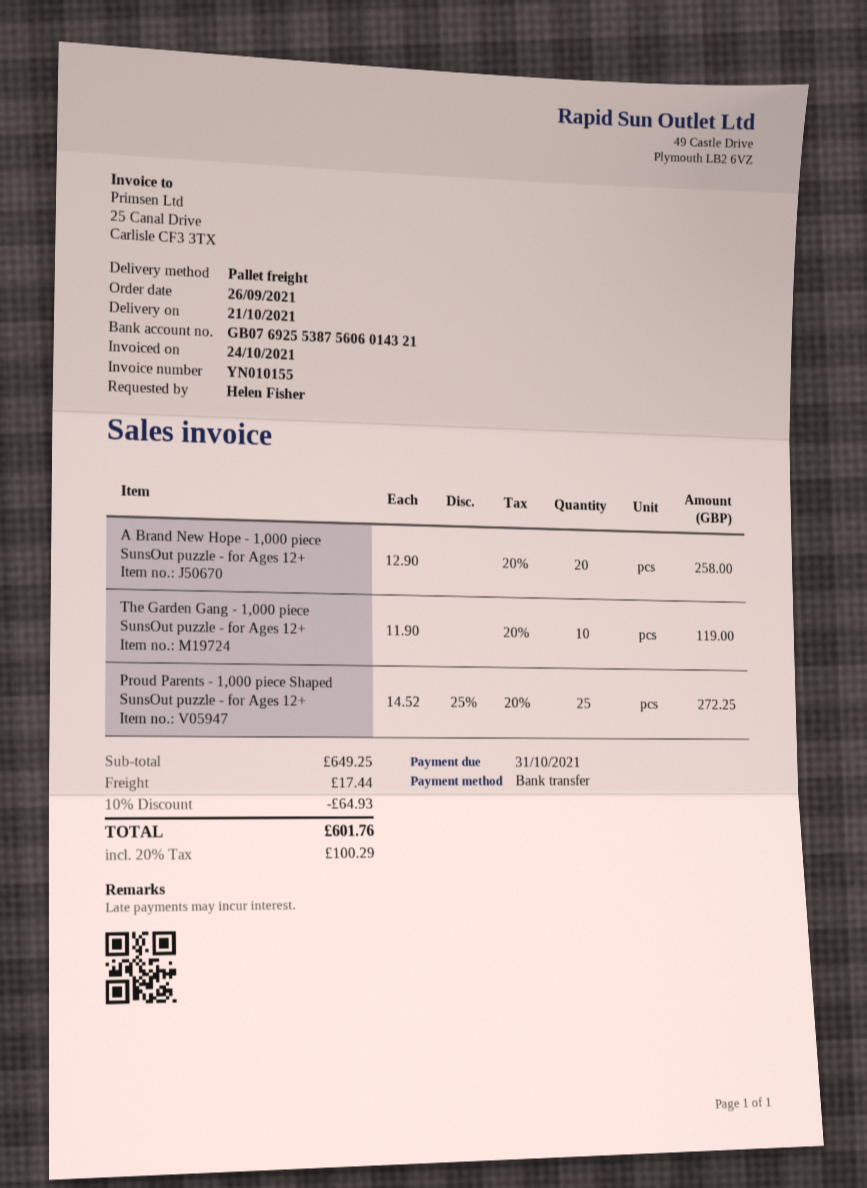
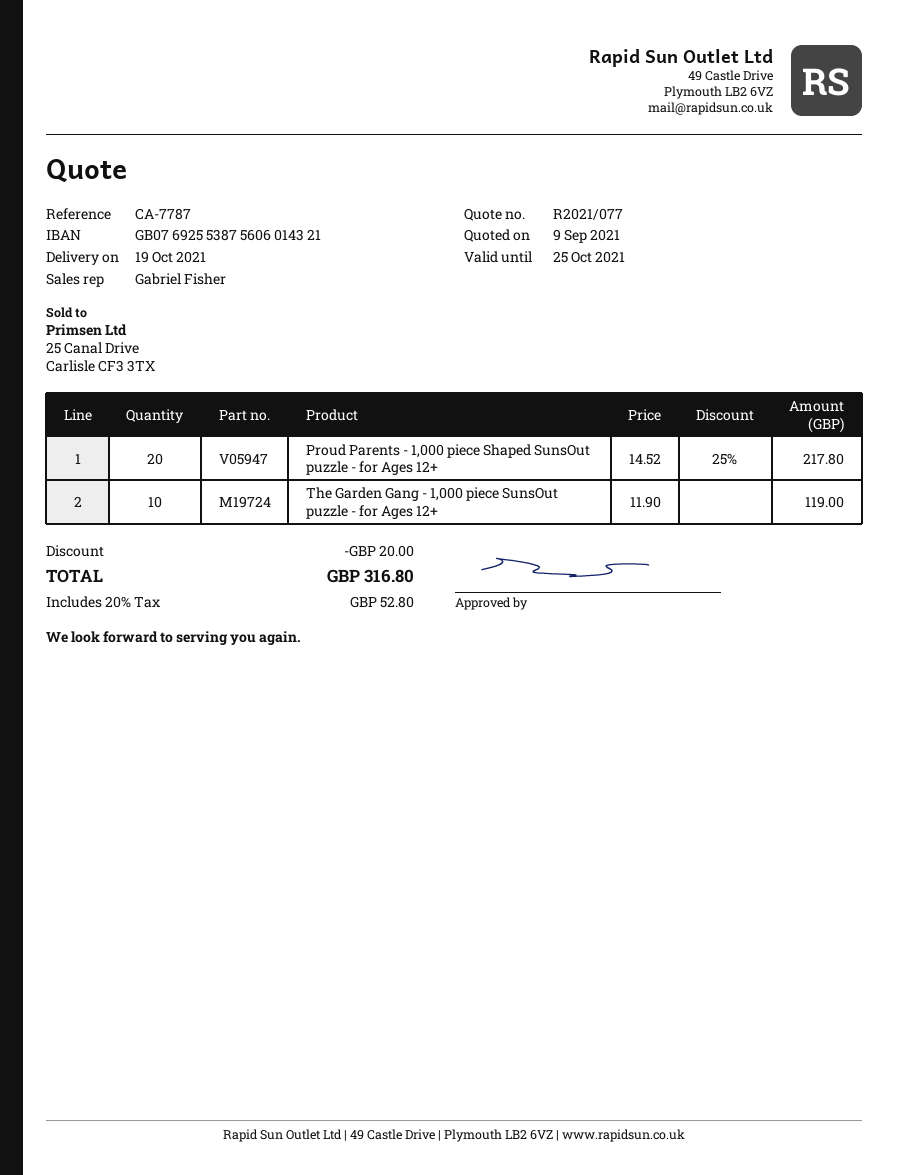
delivery date: 2021-10-21 -> 2021-10-19
A Brand New Hope - 1,000 piece SunsOut puzzle - for Ages 12+: 20 x 12.90 = 258.00 -> none
Proud Parents - 1,000 piece Shaped SunsOut puzzle - for Ages 12+: 25 x 14.52 - 25% = 272.25 -> 20 x 14.52 - 25% = 217.80
discount: 64.93 -> 20.00
shipping: 17.44 -> none
tax: 20% = 100.29 -> 20% = 52.80
total: 601.76 -> 316.80

